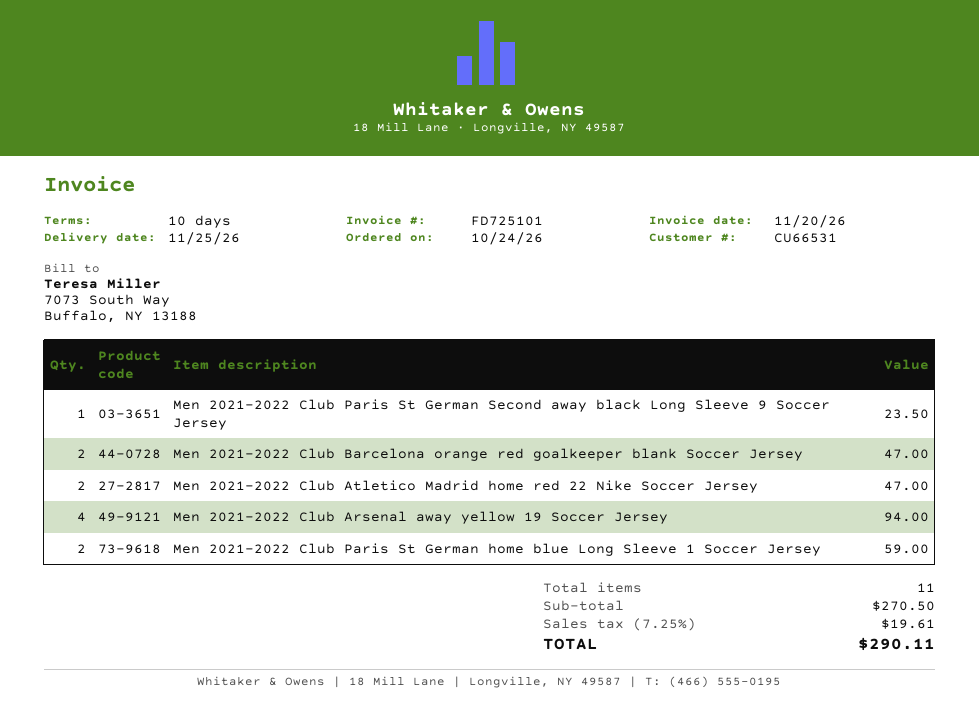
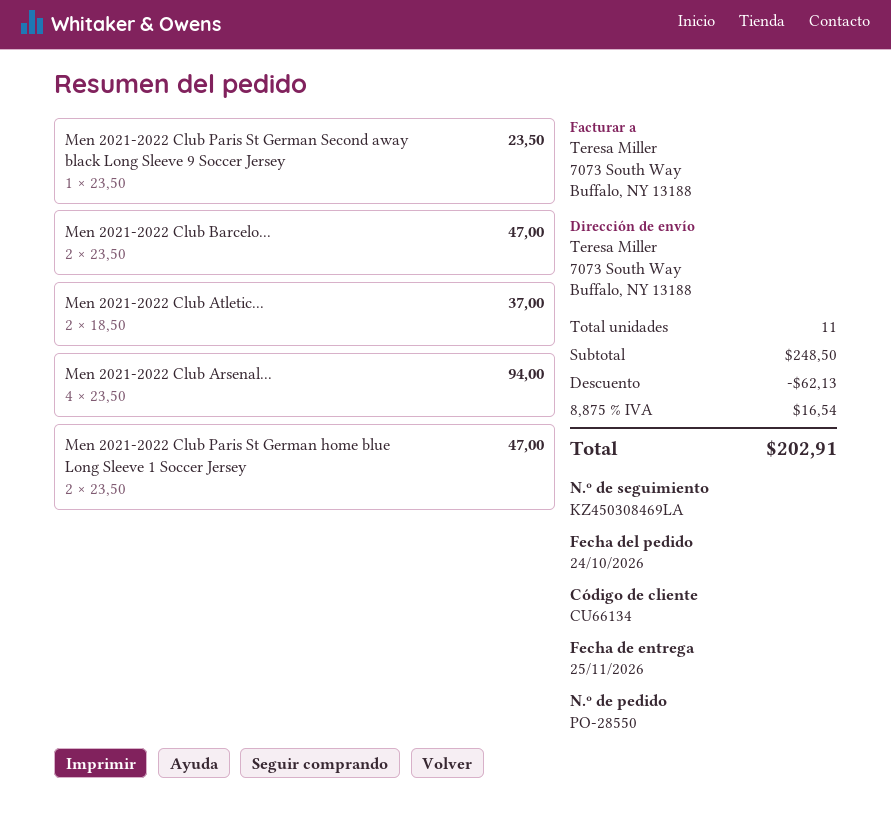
customer number: CU66531 -> CU66134
Men 2021-2022 Club Atletico Madrid home red 22 Nike Soccer Jersey: 2 for 47.00 -> 2 for 37.00
Men 2021-2022 Club Paris St German home blue Long Sleeve 1 Soccer Jersey: 2 for 59.00 -> 2 for 47.00
subtotal: 270.50 -> 248.50
discount: none -> 62.13
tax: 7.25% = 19.61 -> 8.875% = 16.54
total: 290.11 -> 202.91

